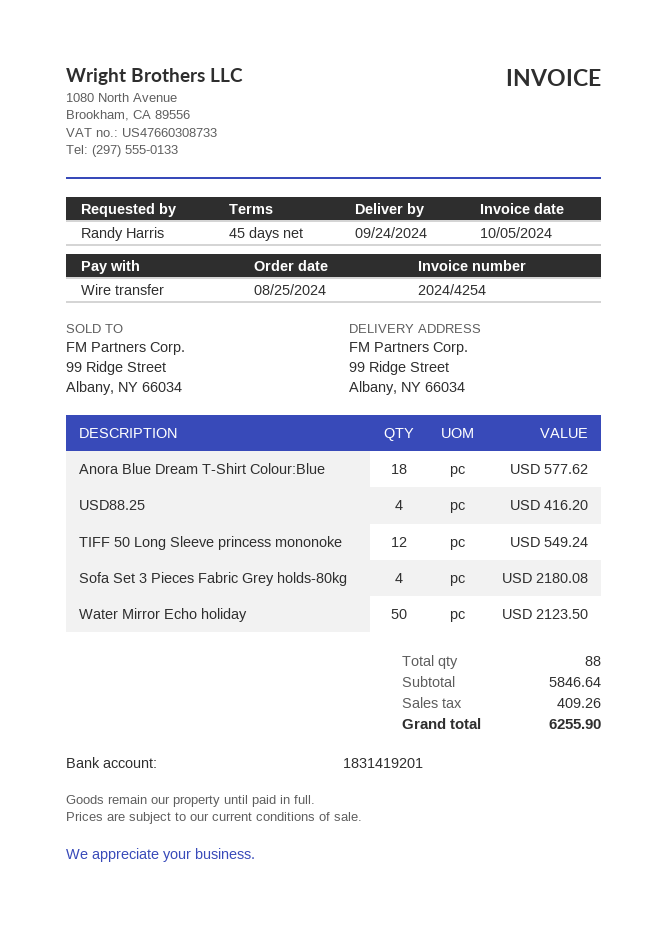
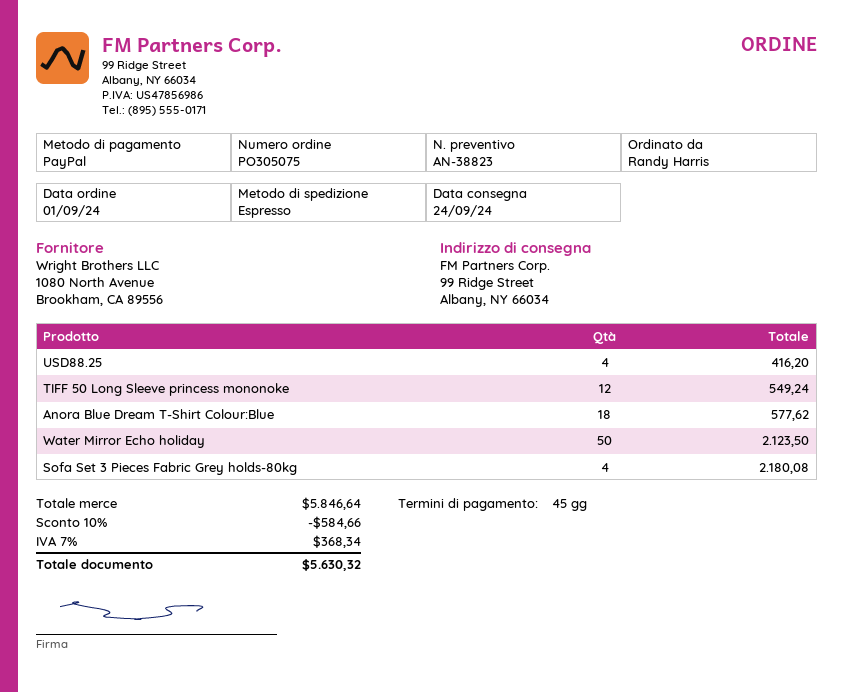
order date: 2024-08-25 -> 2024-09-01
payment method: bank transfer -> PayPal
discount: none -> 10% = 584.66
tax: 409.26 -> 368.34
total: 6255.90 -> 5630.32

